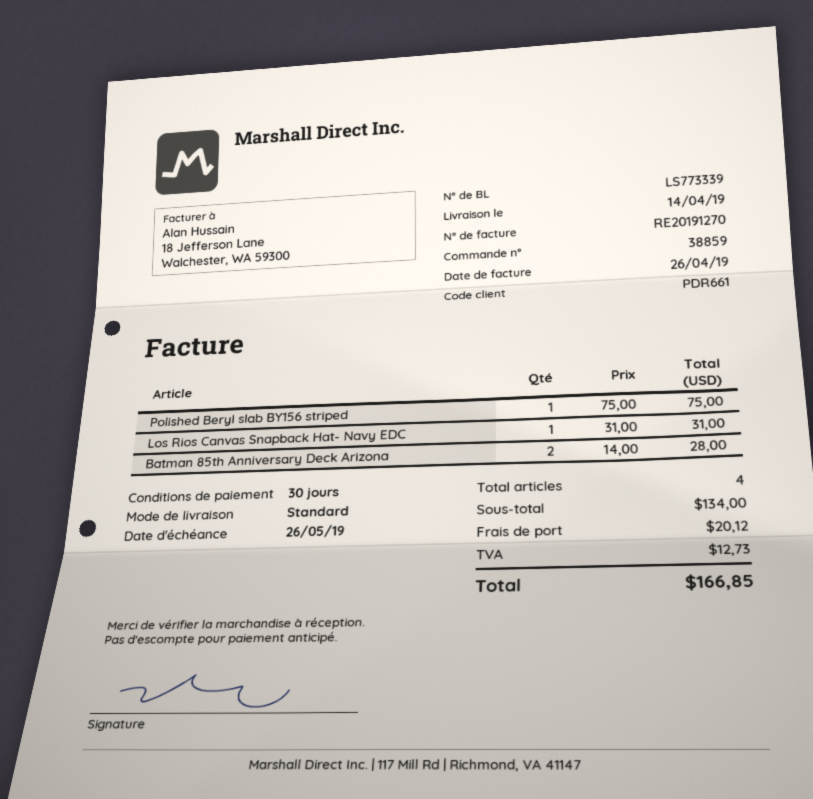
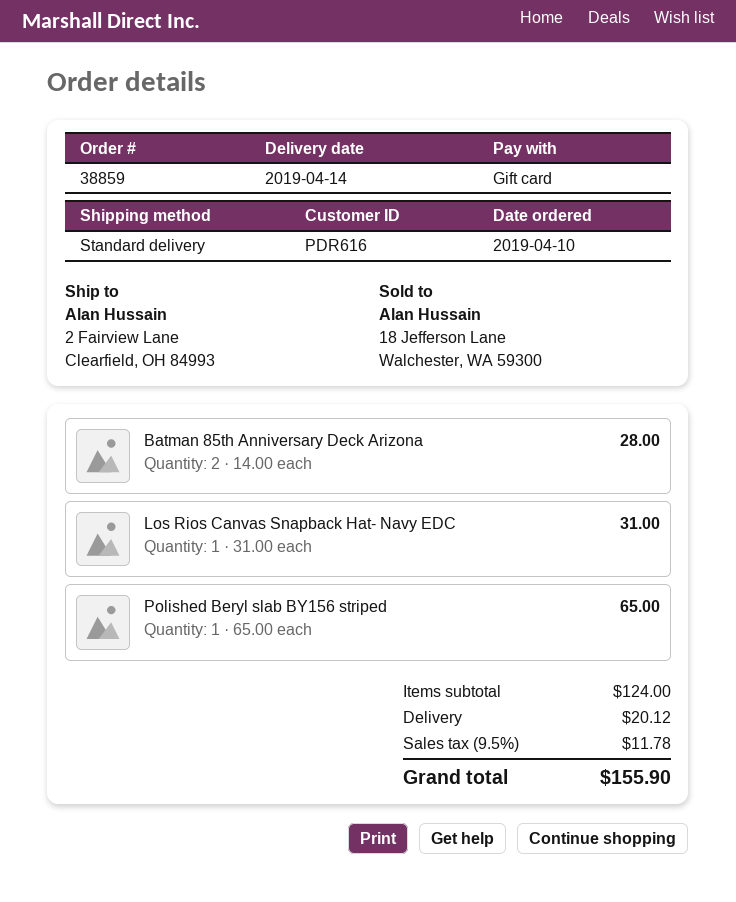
customer number: PDR661 -> PDR616
Polished Beryl slab BY156 striped: 1 x 75.00 = 75.00 -> 1 x 65.00 = 65.00
subtotal: 134.00 -> 124.00
tax: 12.73 -> 11.78
total: 166.85 -> 155.90

